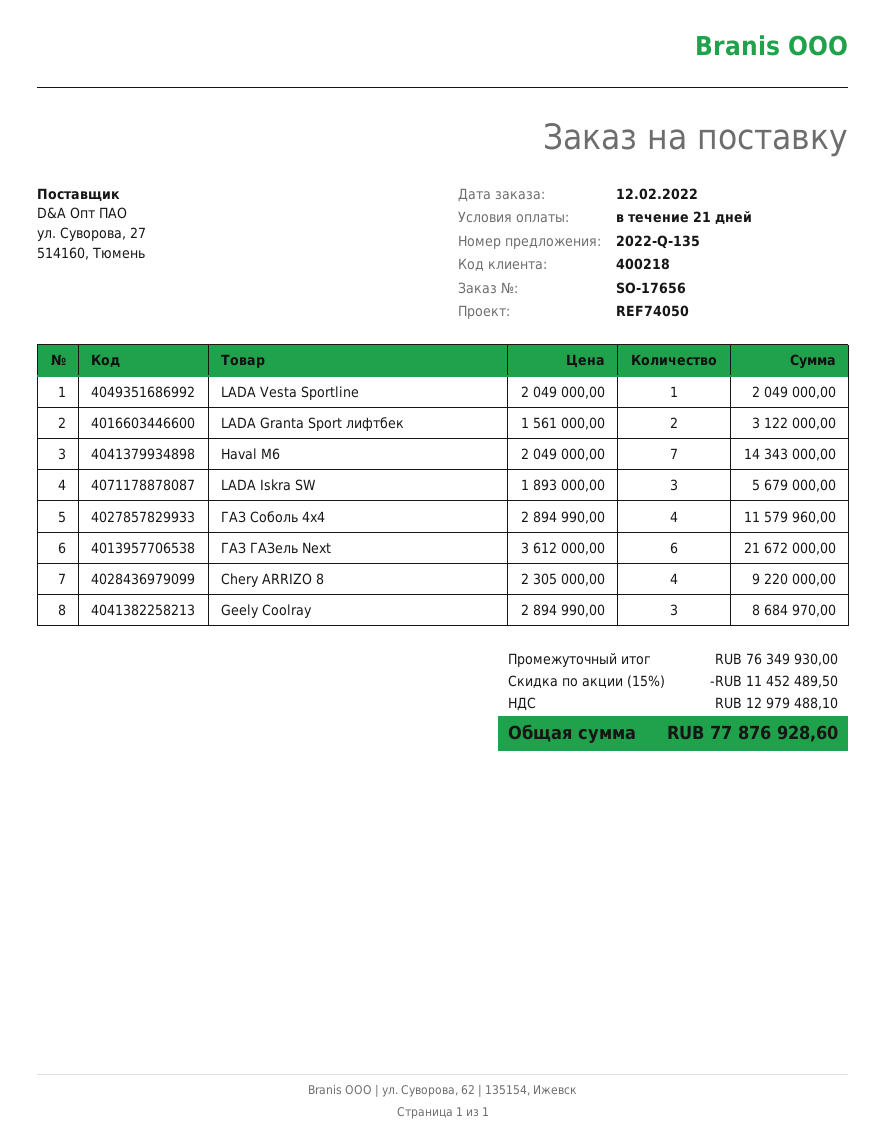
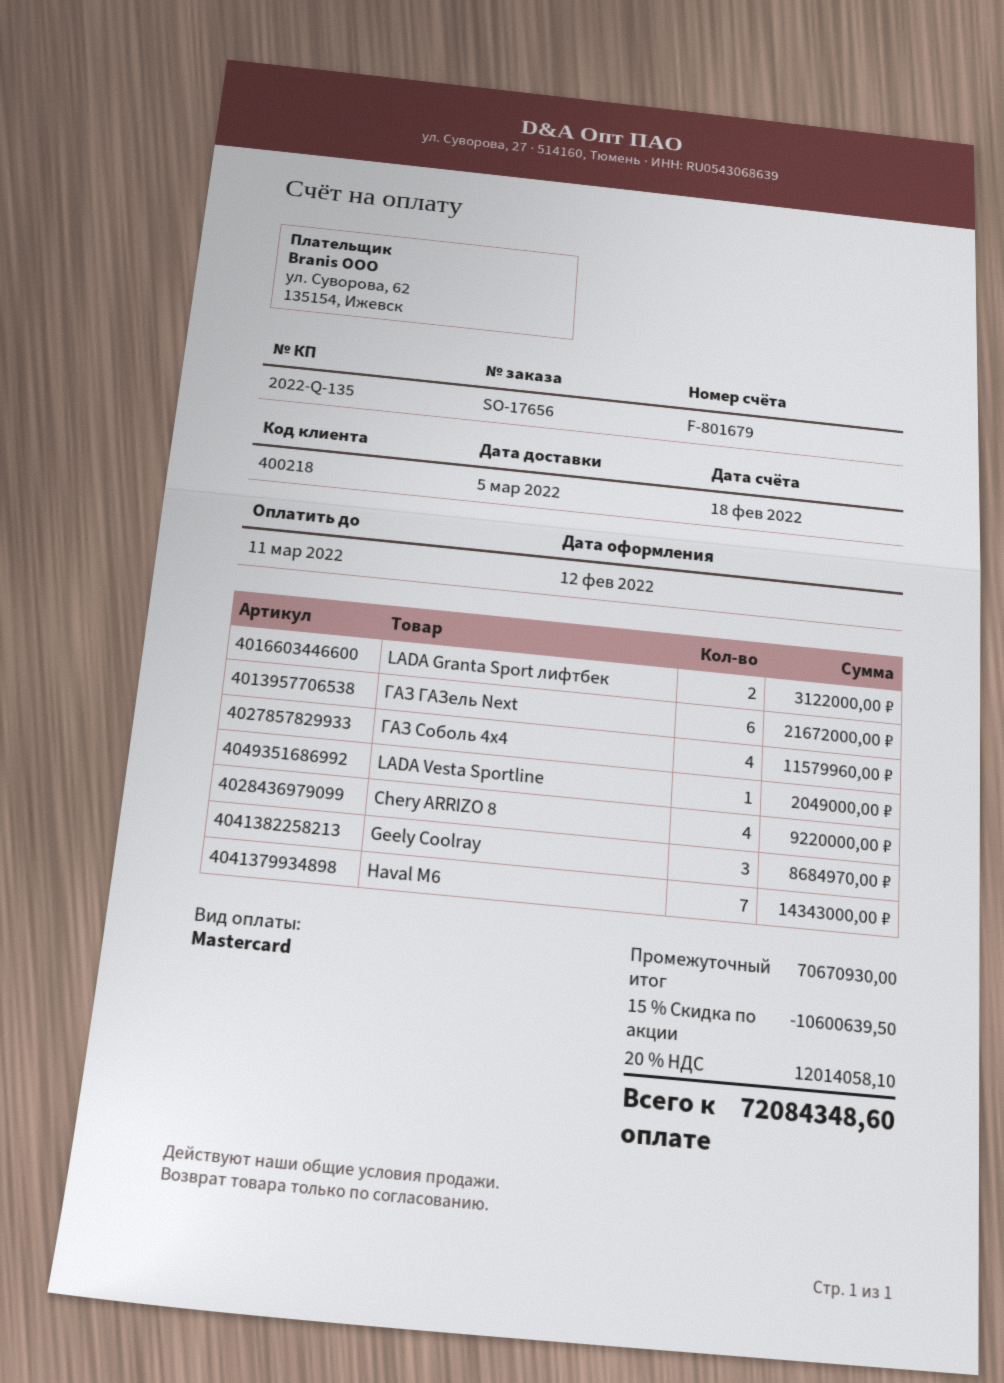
LADA Iskra SW: 3 for 5679000.00 -> none
subtotal: 76349930.00 -> 70670930.00
discount: 15% = 11452489.50 -> 15% = 10600639.50
tax: 12979488.10 -> 12014058.10
total: 77876928.60 -> 72084348.60

